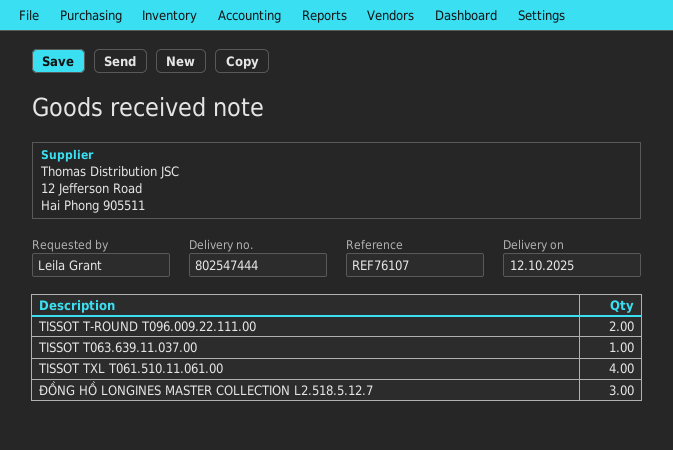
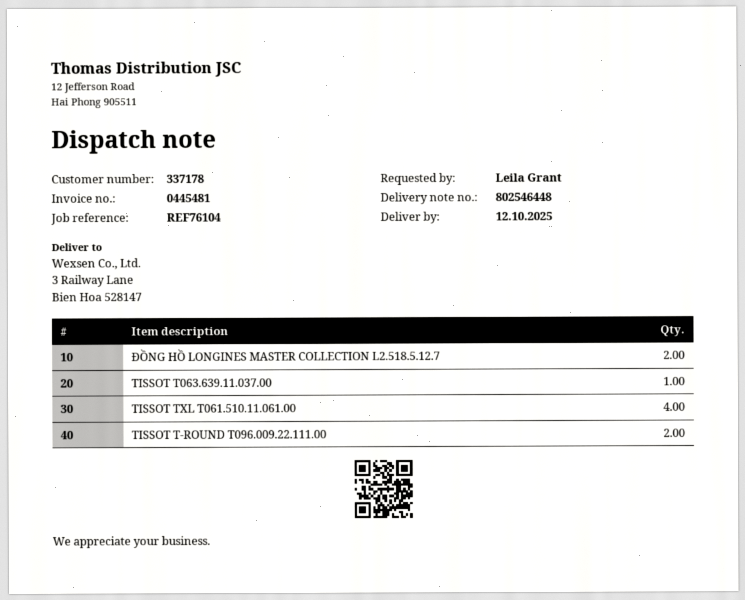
delivery note number: 802547444 -> 802546448
reference: REF76107 -> REF76104
ĐỒNG HỒ LONGINES MASTER COLLECTION L2.518.5.12.7: 3 -> 2

